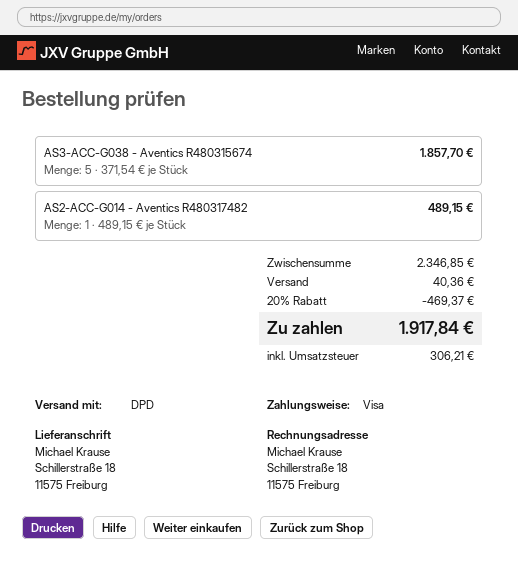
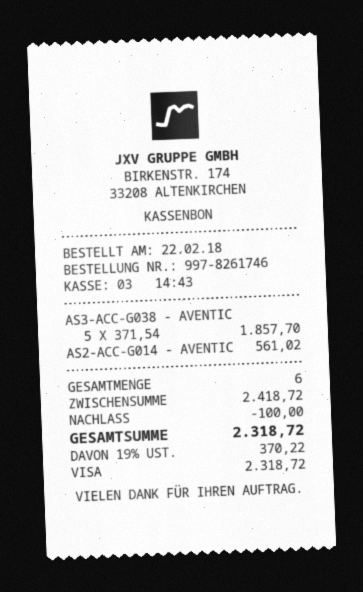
AS2-ACC-G014 - Aventics R480317482: 1 x 489.15 = 489.15 -> 1 x 561.02 = 561.02
subtotal: 2346.85 -> 2418.72
discount: 469.37 -> 100.00
shipping: 40.36 -> none
tax: 306.21 -> 370.22
total: 1917.84 -> 2318.72

